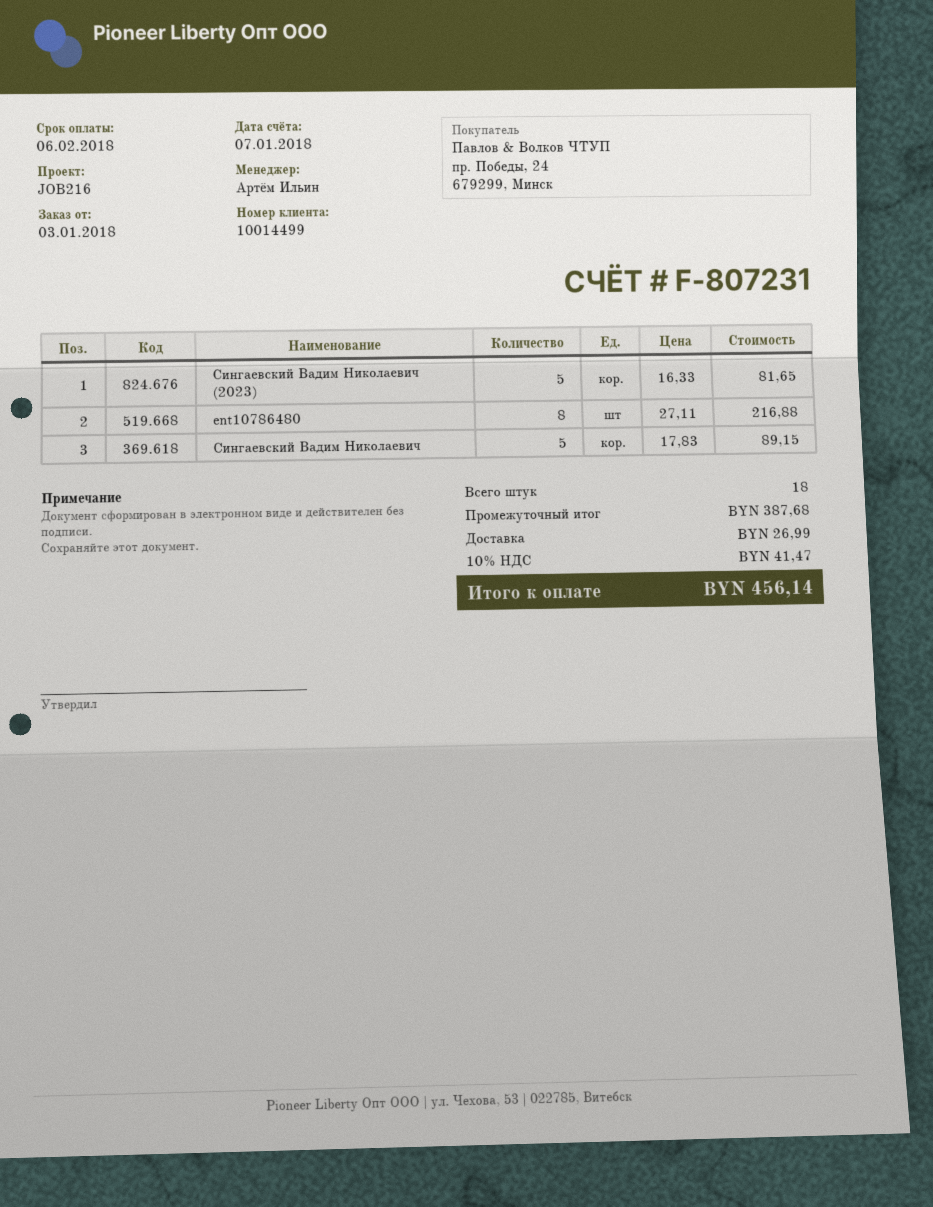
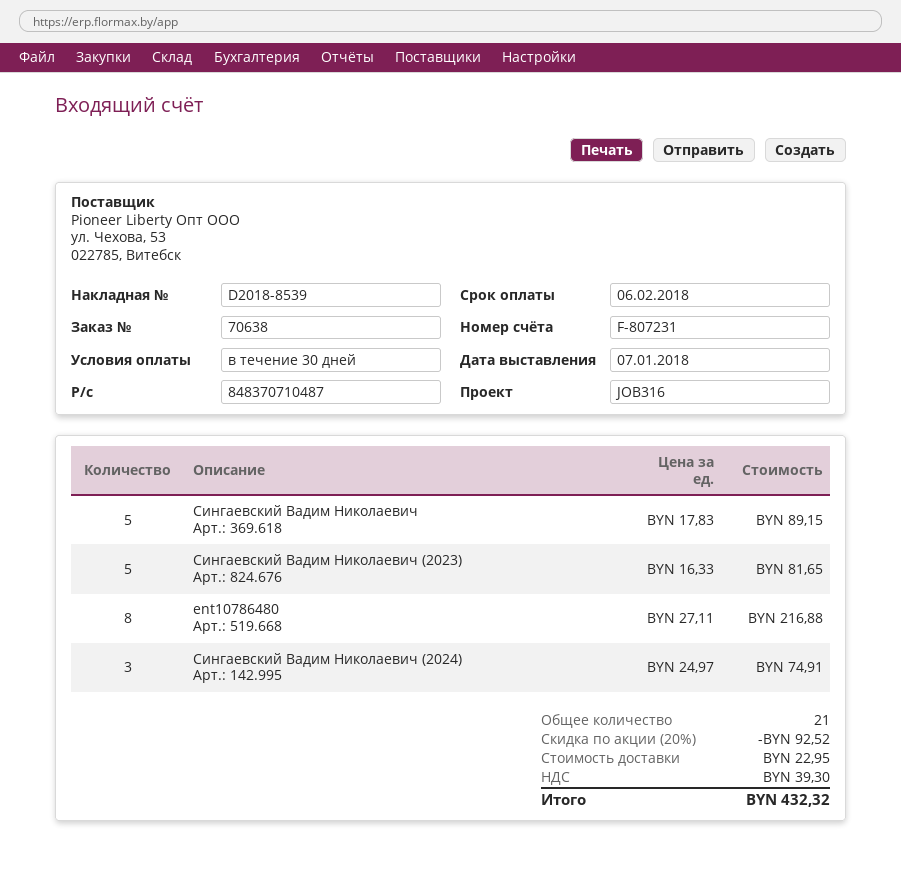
reference: JOB216 -> JOB316
Сингаевский Вадим Николаевич (2024): none -> 3 x 24.97 = 74.91
total quantity: 18 -> 21
discount: none -> 20% = 92.52
shipping: 26.99 -> 22.95
tax: 41.47 -> 39.30
total: 456.14 -> 432.32

